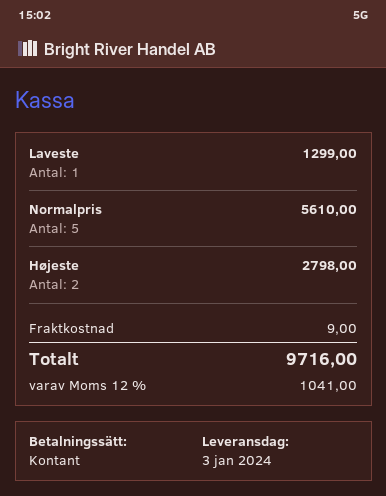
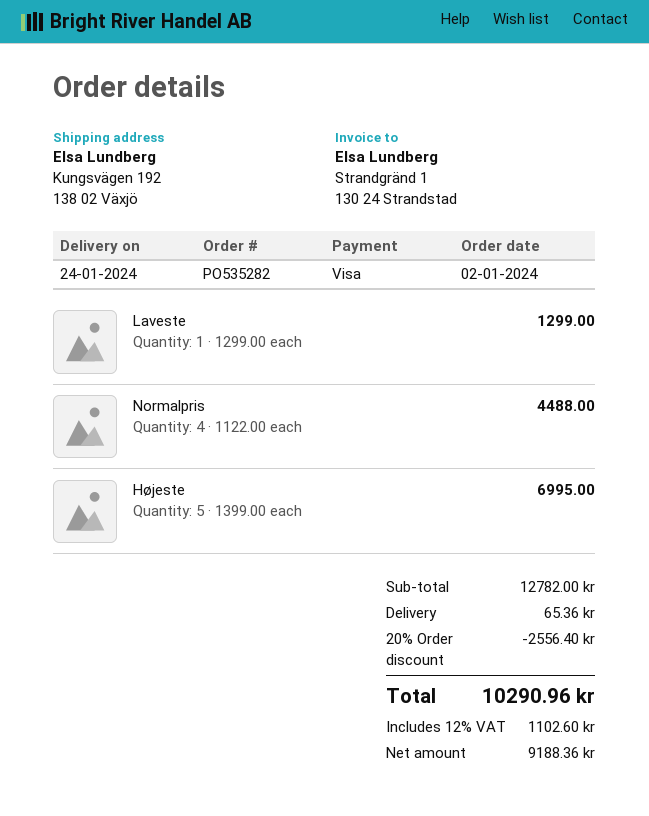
delivery date: 2024-01-03 -> 2024-01-24
payment method: cash -> Visa
Normalpris: 5 for 5610.00 -> 4 for 4488.00
Højeste: 2 for 2798.00 -> 5 for 6995.00
discount: none -> 20% = 2556.40
shipping: 9.00 -> 65.36
tax: 12% = 1041.00 -> 12% = 1102.60
total: 9716.00 -> 10290.96

